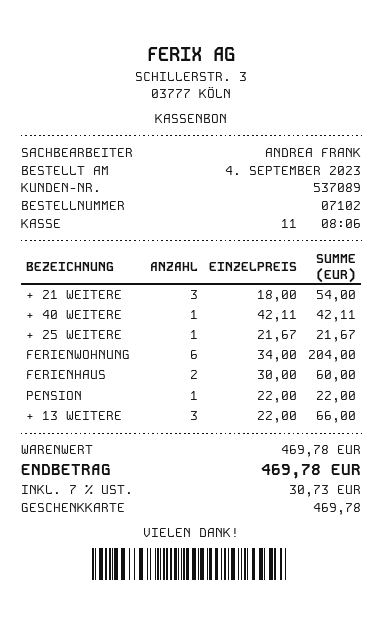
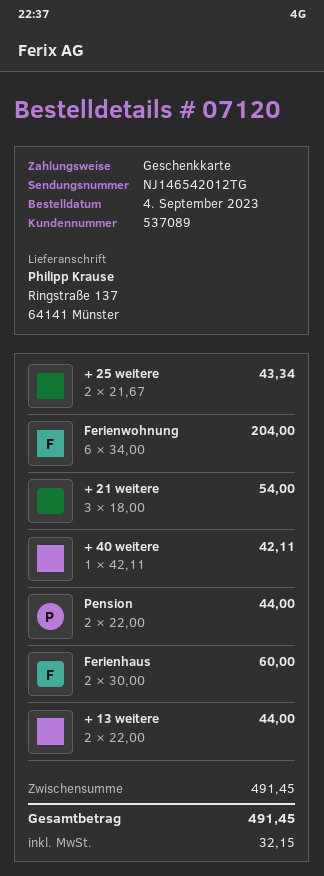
order number: 07102 -> 07120
+ 25 WEITERE: 1 x 21.67 = 21.67 -> 2 x 21.67 = 43.34
PENSION: 1 x 22.00 = 22.00 -> 2 x 22.00 = 44.00
+ 13 WEITERE: 3 x 22.00 = 66.00 -> 2 x 22.00 = 44.00
subtotal: 469.78 -> 491.45
tax: 30.73 -> 32.15
total: 469.78 -> 491.45

